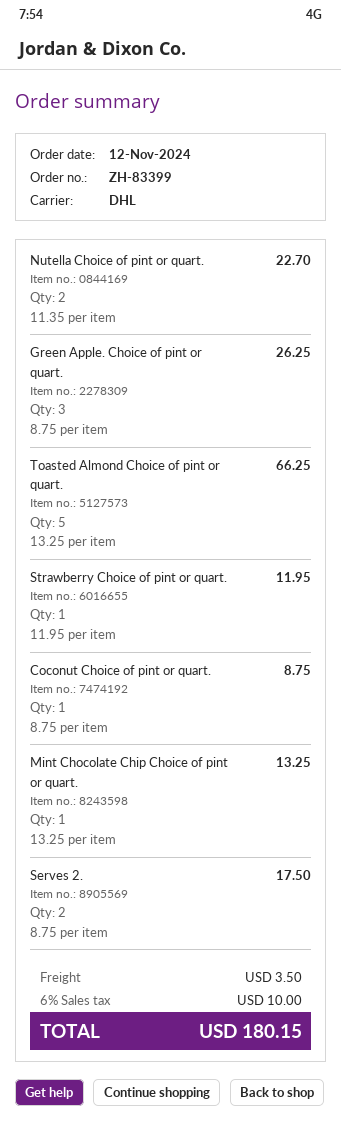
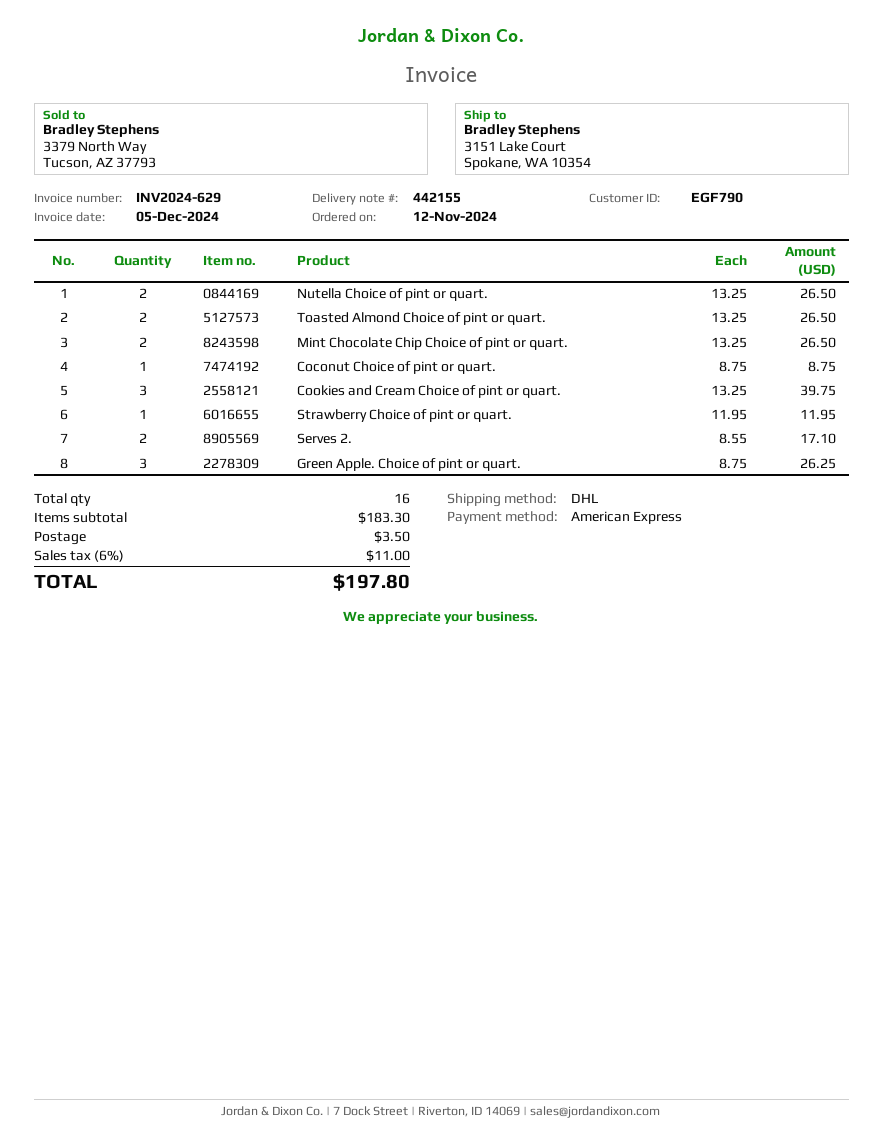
Nutella Choice of pint or quart.: 2 x 11.35 = 22.70 -> 2 x 13.25 = 26.50
Toasted Almond Choice of pint or quart.: 5 x 13.25 = 66.25 -> 2 x 13.25 = 26.50
Mint Chocolate Chip Choice of pint or quart.: 1 x 13.25 = 13.25 -> 2 x 13.25 = 26.50
Serves 2.: 2 x 8.75 = 17.50 -> 2 x 8.55 = 17.10
Cookies and Cream Choice of pint or quart.: none -> 3 x 13.25 = 39.75
tax: 6% = 10.00 -> 6% = 11.00
total: 180.15 -> 197.80

